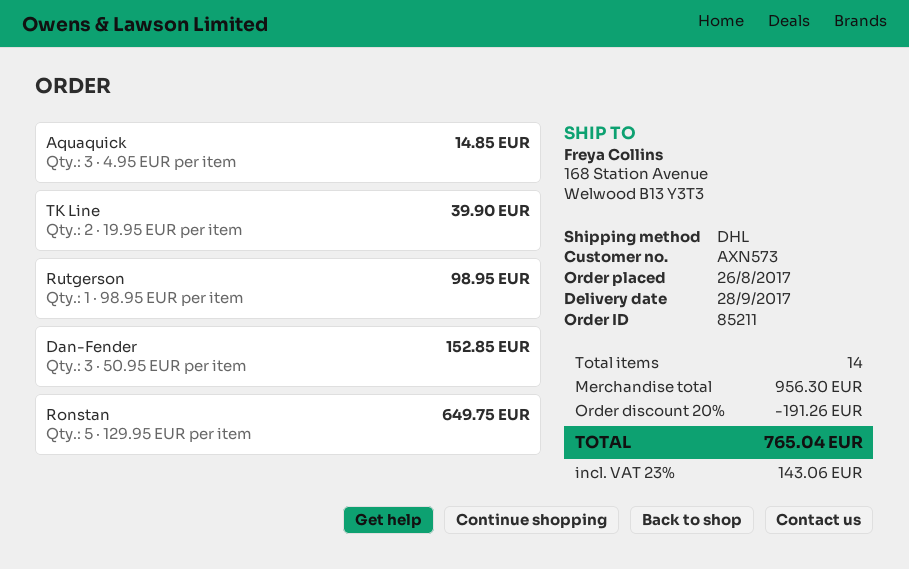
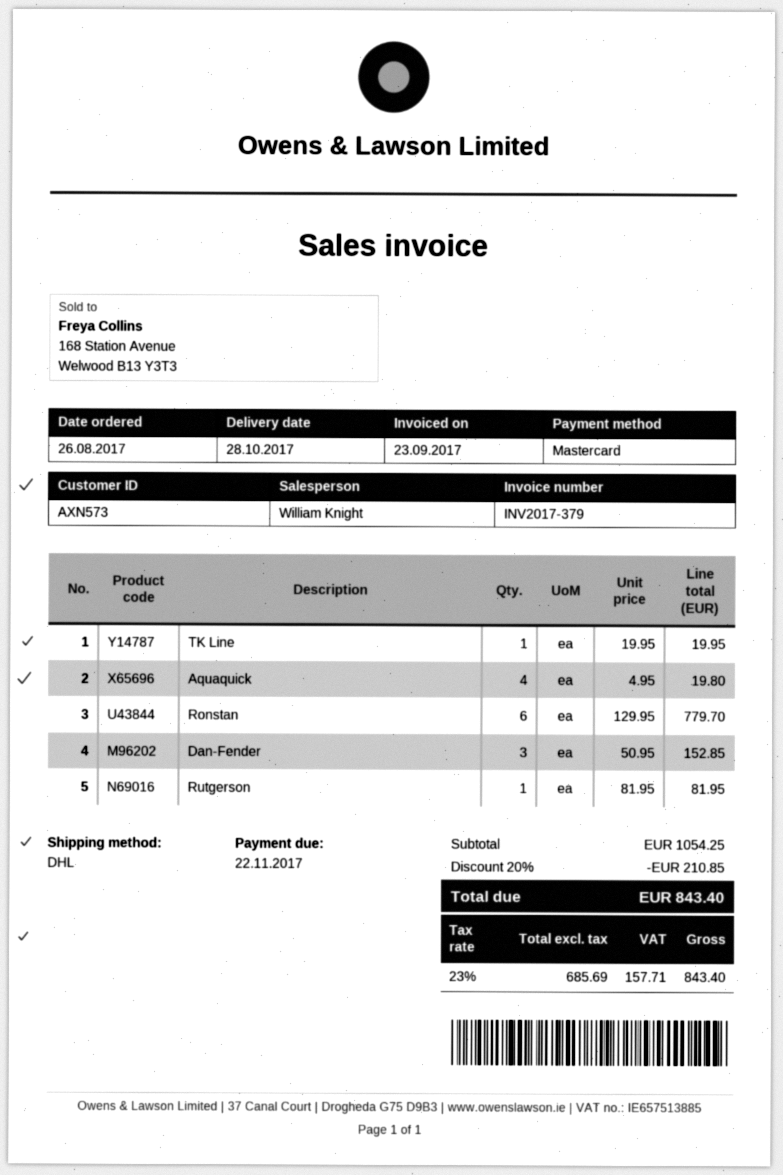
delivery date: 2017-09-28 -> 2017-10-28
Aquaquick: 3 x 4.95 = 14.85 -> 4 x 4.95 = 19.80
TK Line: 2 x 19.95 = 39.90 -> 1 x 19.95 = 19.95
Rutgerson: 1 x 98.95 = 98.95 -> 1 x 81.95 = 81.95
Ronstan: 5 x 129.95 = 649.75 -> 6 x 129.95 = 779.70
subtotal: 956.30 -> 1054.25
discount: 20% = 191.26 -> 20% = 210.85
tax: 23% = 143.06 -> 23% = 157.71
total: 765.04 -> 843.40

